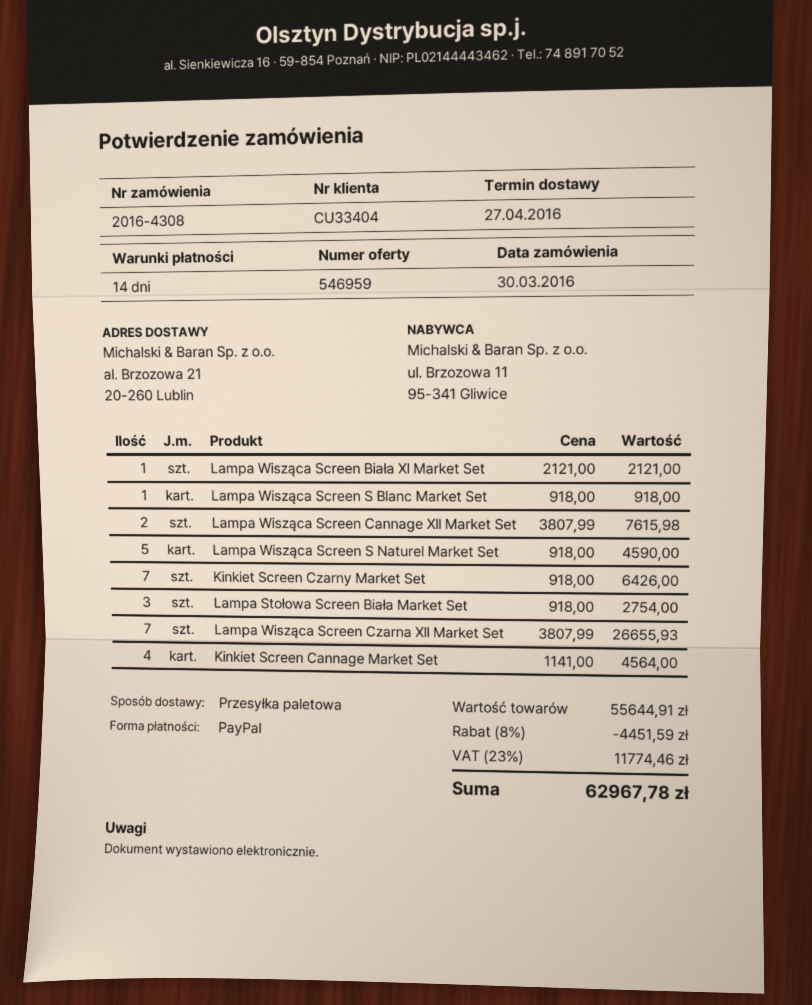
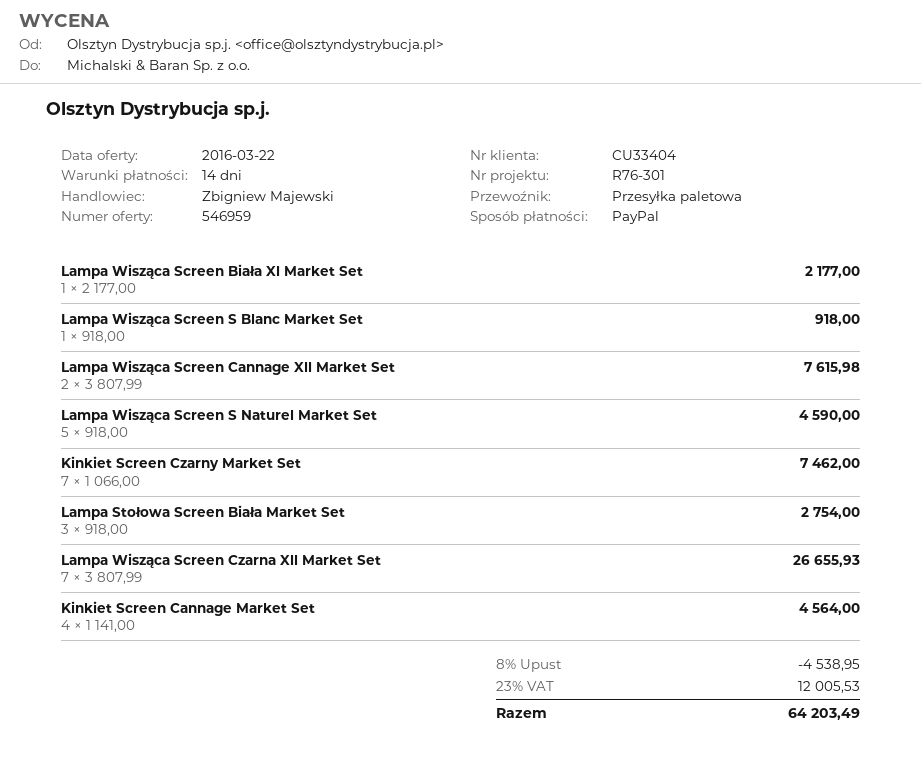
Lampa Wisząca Screen Biała Xl Market Set: 1 x 2121.00 = 2121.00 -> 1 x 2177.00 = 2177.00
Kinkiet Screen Czarny Market Set: 7 x 918.00 = 6426.00 -> 7 x 1066.00 = 7462.00
discount: 8% = 4451.59 -> 8% = 4538.95
tax: 23% = 11774.46 -> 23% = 12005.53
total: 62967.78 -> 64203.49

